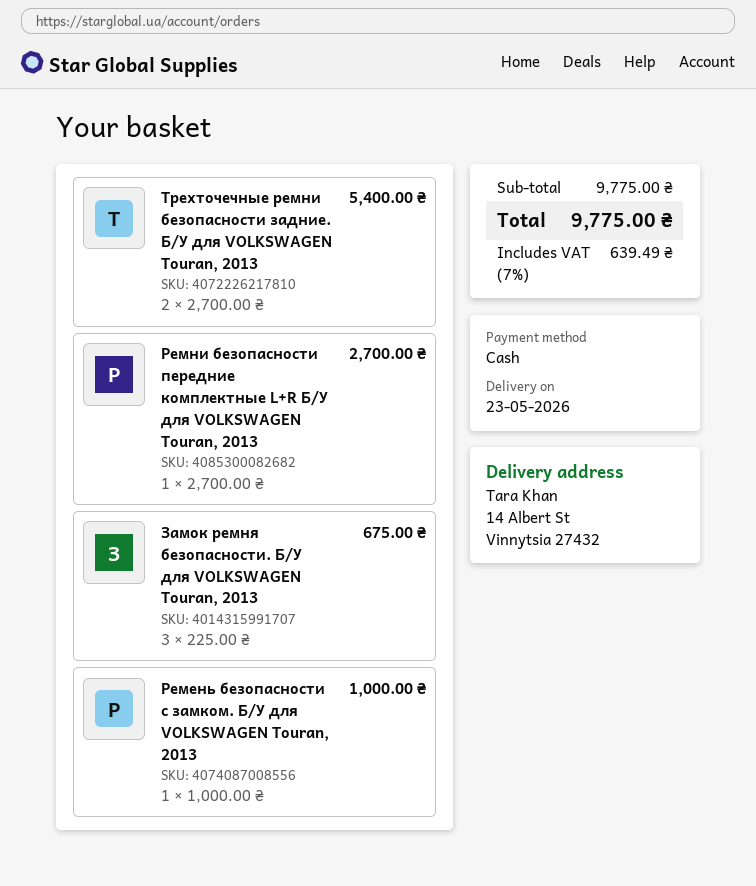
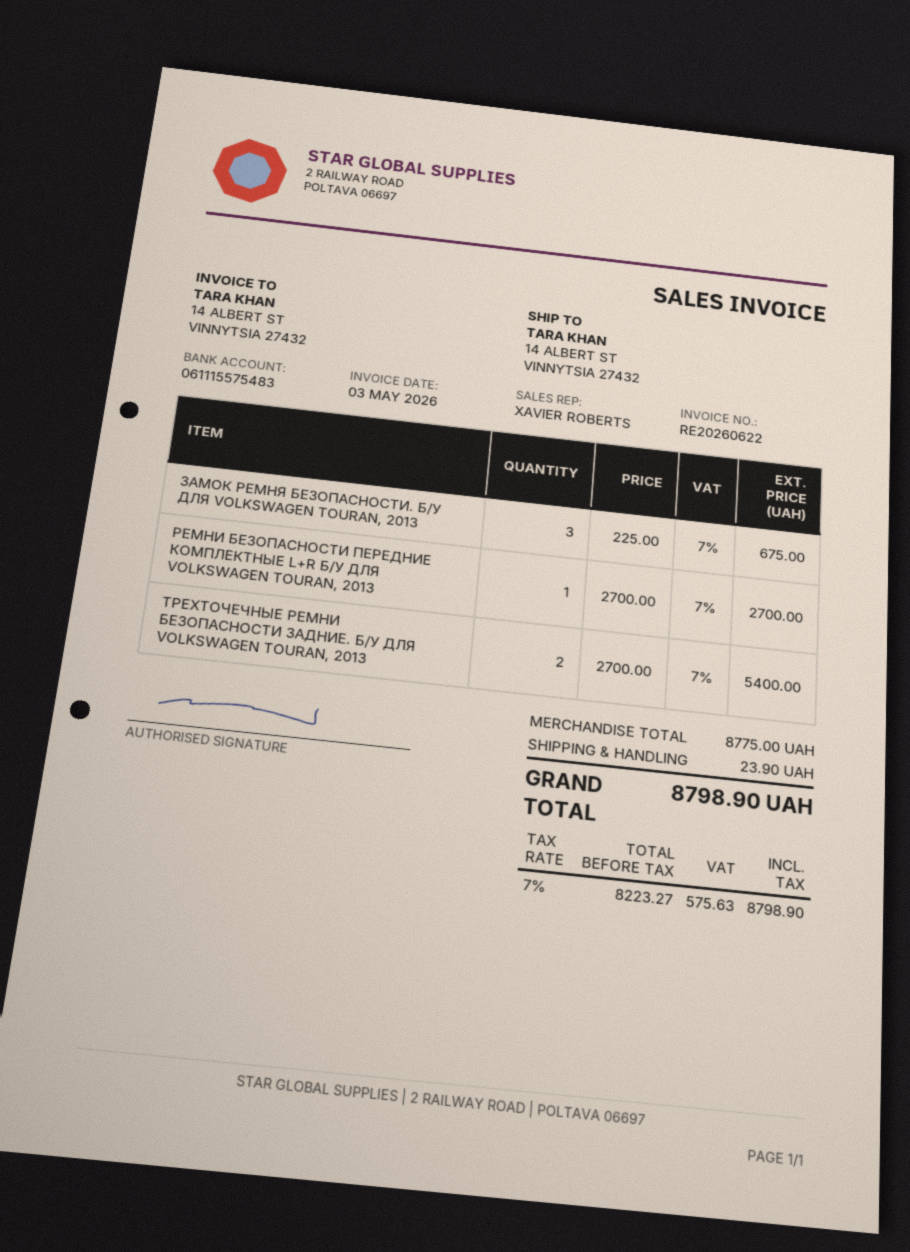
Ремень безопасности с замком. Б/У для VOLKSWAGEN Touran, 2013: 1 x 1000.00 = 1000.00 -> none
subtotal: 9775.00 -> 8775.00
shipping: none -> 23.90
tax: 7% = 639.49 -> 7% = 575.63
total: 9775.00 -> 8798.90

